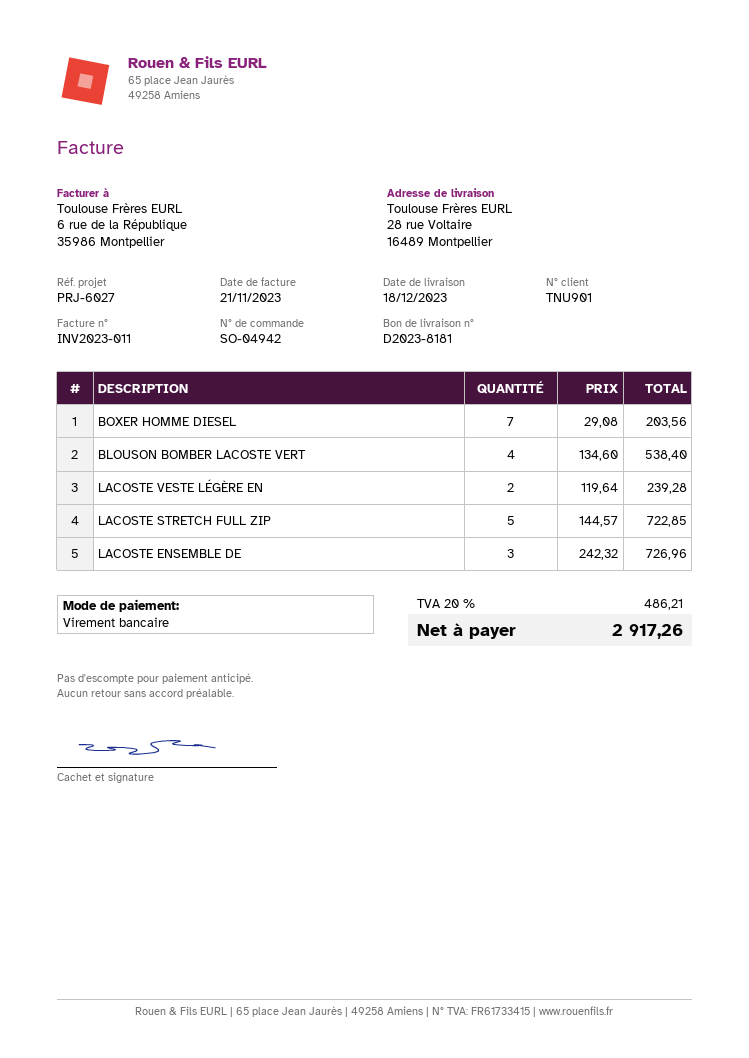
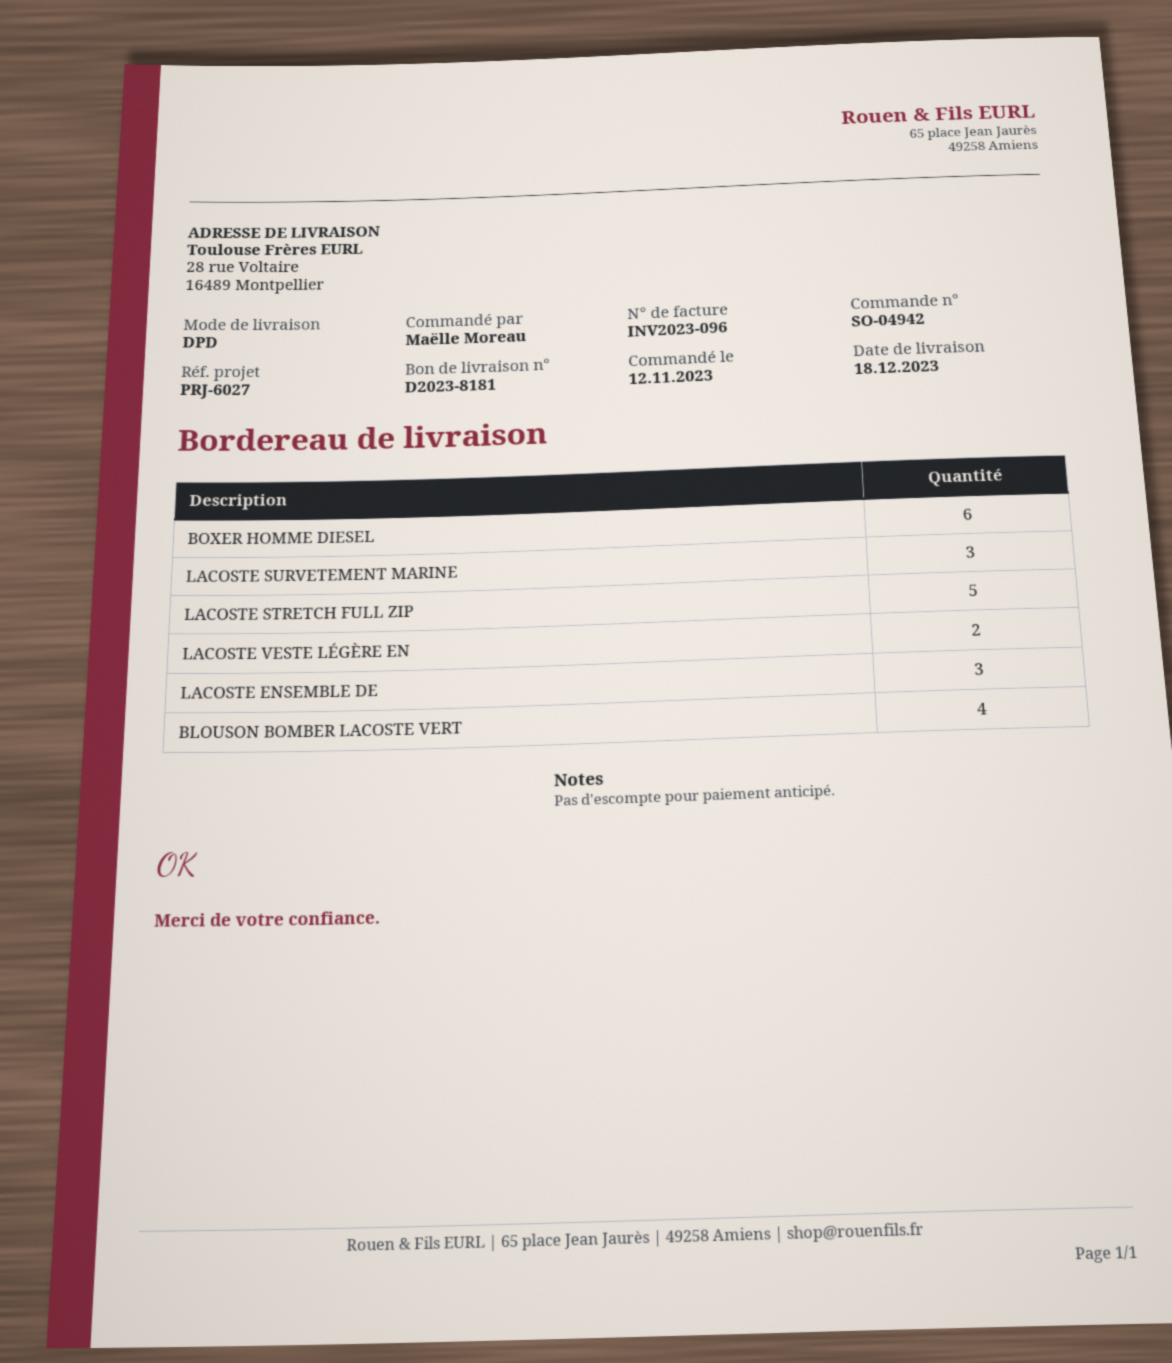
invoice number: INV2023-011 -> INV2023-096
BOXER HOMME DIESEL: 7 -> 6
LACOSTE SURVETEMENT MARINE: none -> 3

